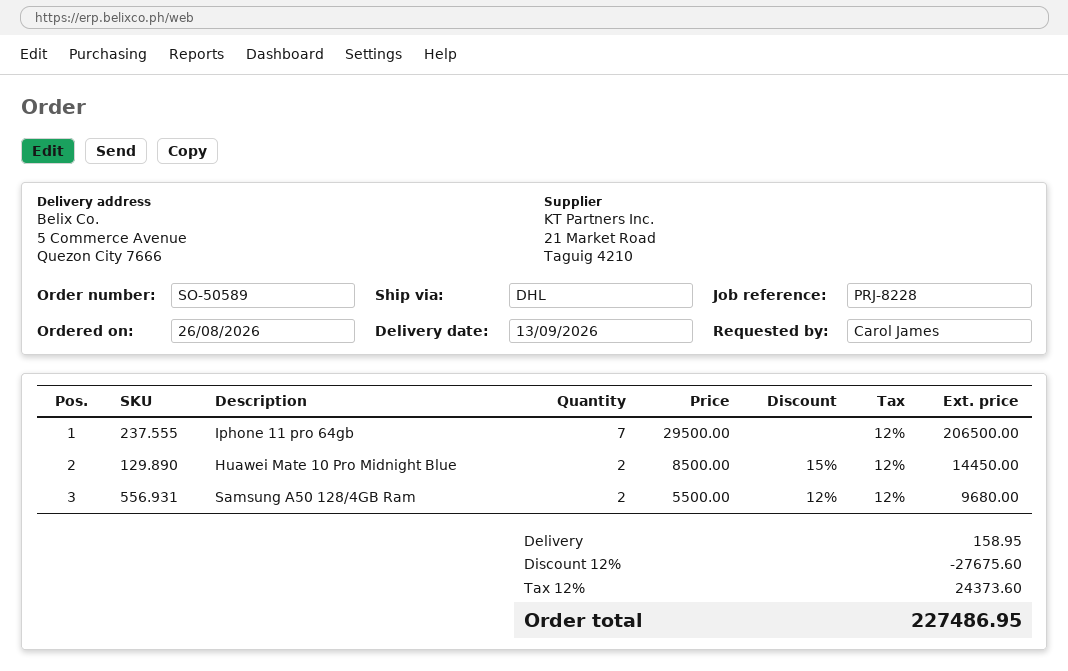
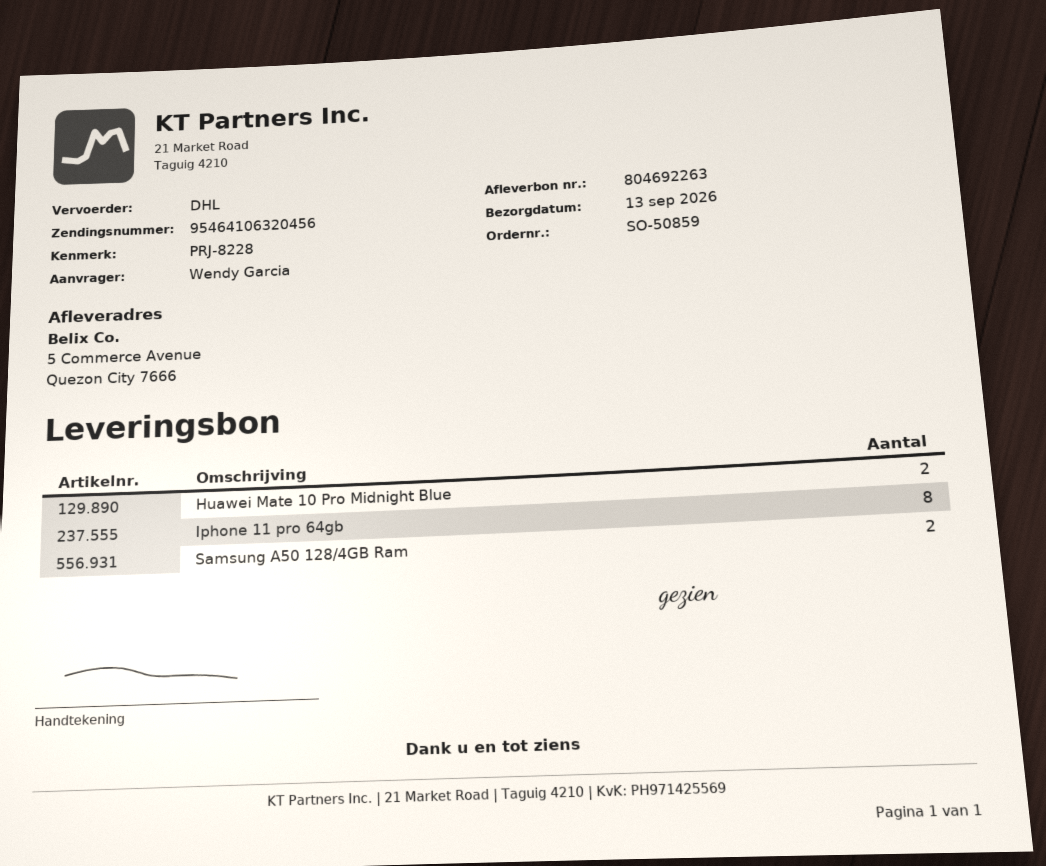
order number: SO-50589 -> SO-50859
ordered by: Carol James -> Wendy Garcia
Iphone 11 pro 64gb: 7 -> 8

